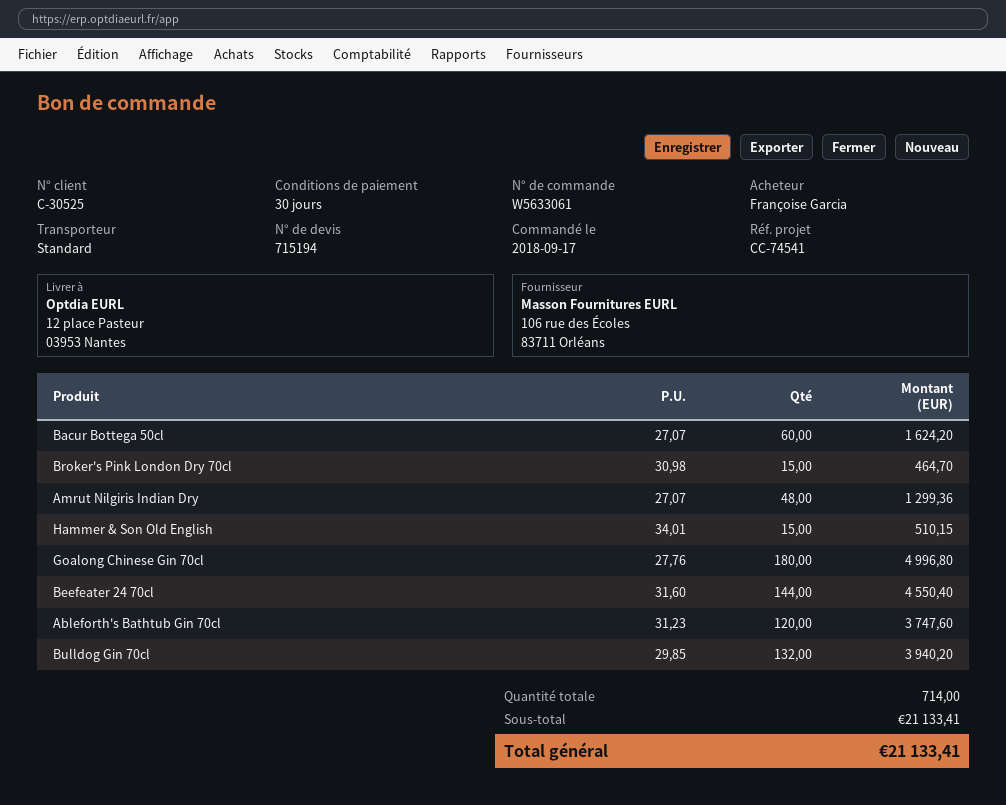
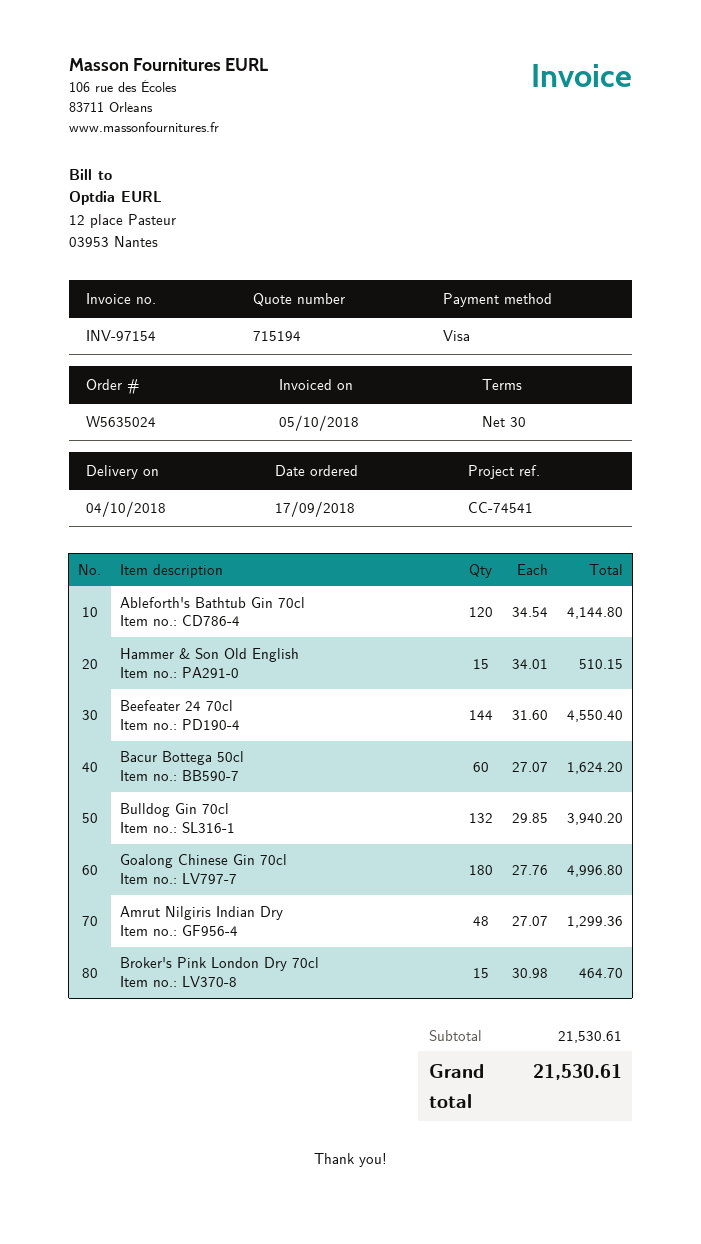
order number: W5633061 -> W5635024
Ableforth's Bathtub Gin 70cl: 120 x 31.23 = 3747.60 -> 120 x 34.54 = 4144.80
subtotal: 21133.41 -> 21530.61
total: 21133.41 -> 21530.61

